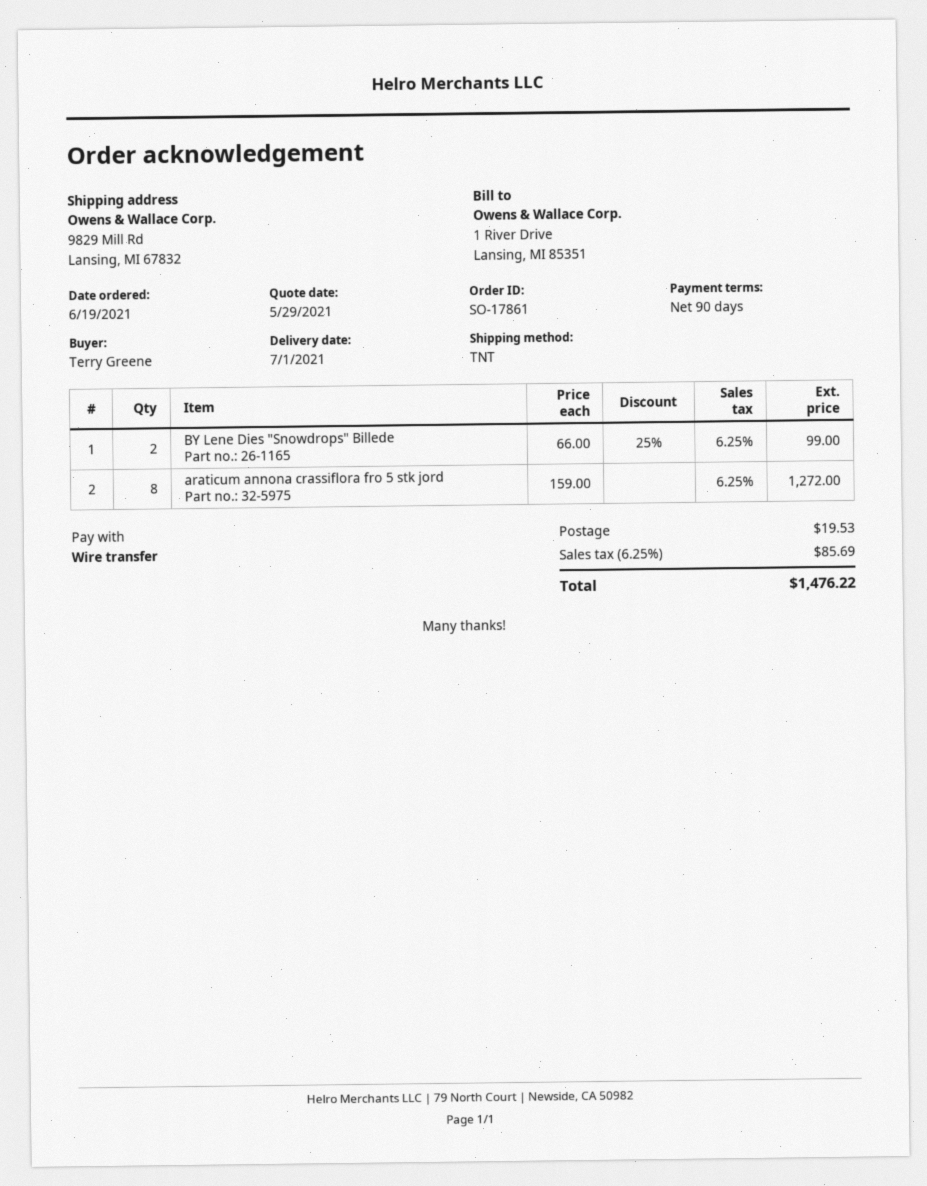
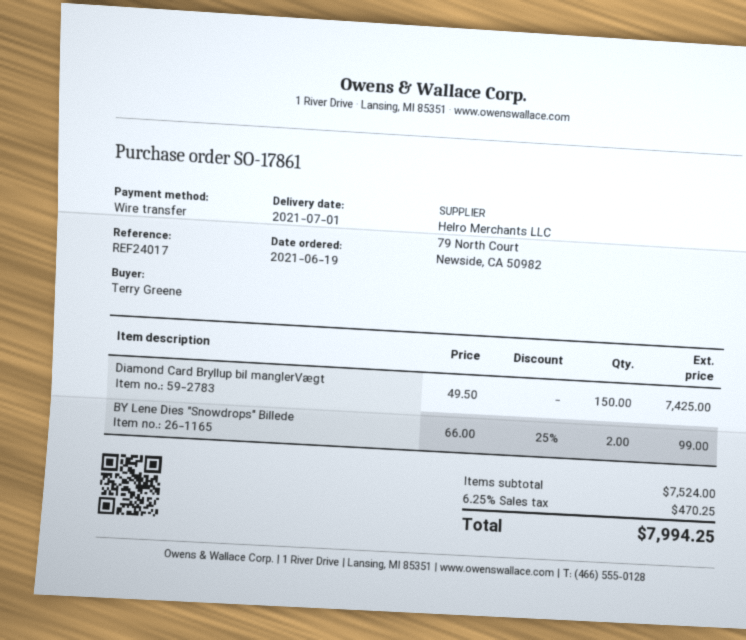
araticum annona crassiflora fro 5 stk jord: 8 x 159.00 = 1272.00 -> none
Diamond Card Bryllup bil manglerVægt: none -> 150 x 49.50 = 7425.00
shipping: 19.53 -> none
tax: 6.25% = 85.69 -> 6.25% = 470.25
total: 1476.22 -> 7994.25

